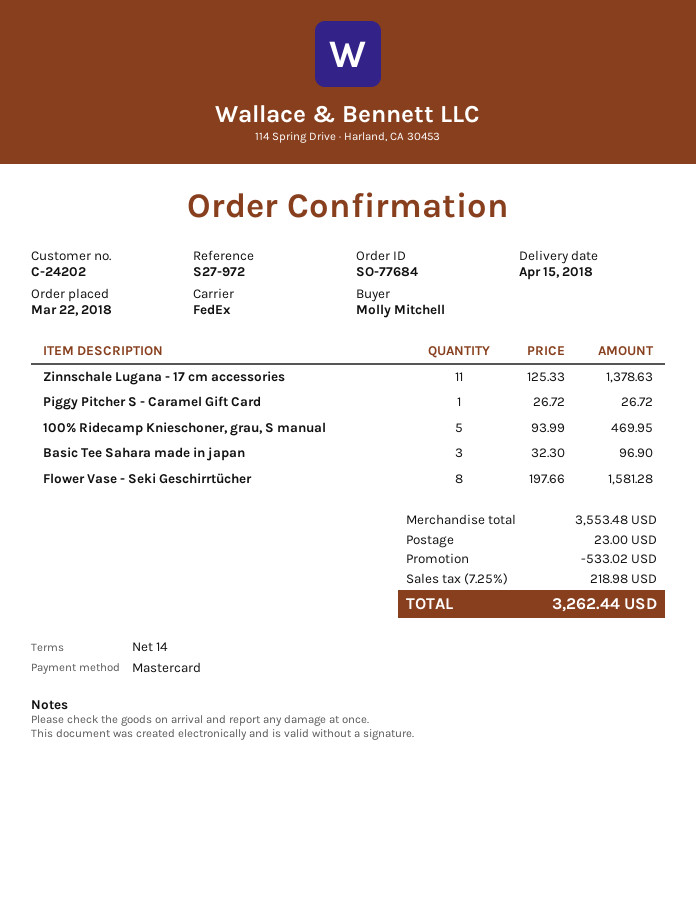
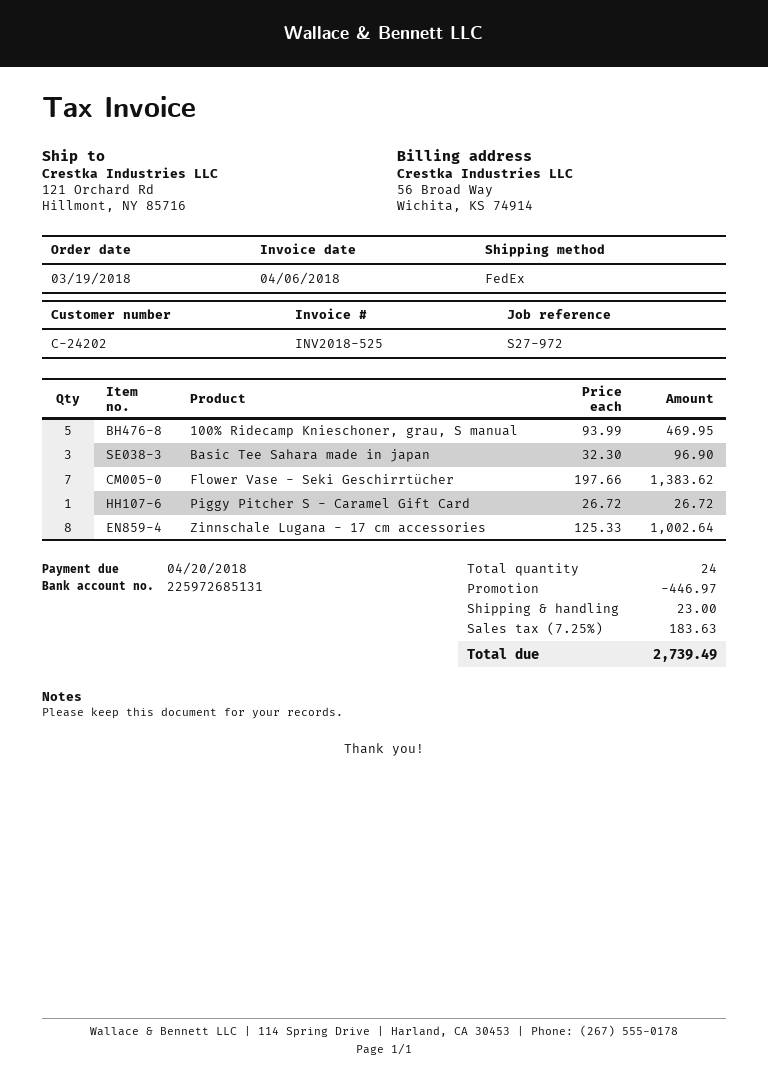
order date: 2018-03-22 -> 2018-03-19
Zinnschale Lugana - 17 cm accessories: 11 x 125.33 = 1378.63 -> 8 x 125.33 = 1002.64
Flower Vase - Seki Geschirrtücher: 8 x 197.66 = 1581.28 -> 7 x 197.66 = 1383.62
discount: 533.02 -> 446.97
tax: 7.25% = 218.98 -> 7.25% = 183.63
total: 3262.44 -> 2739.49

